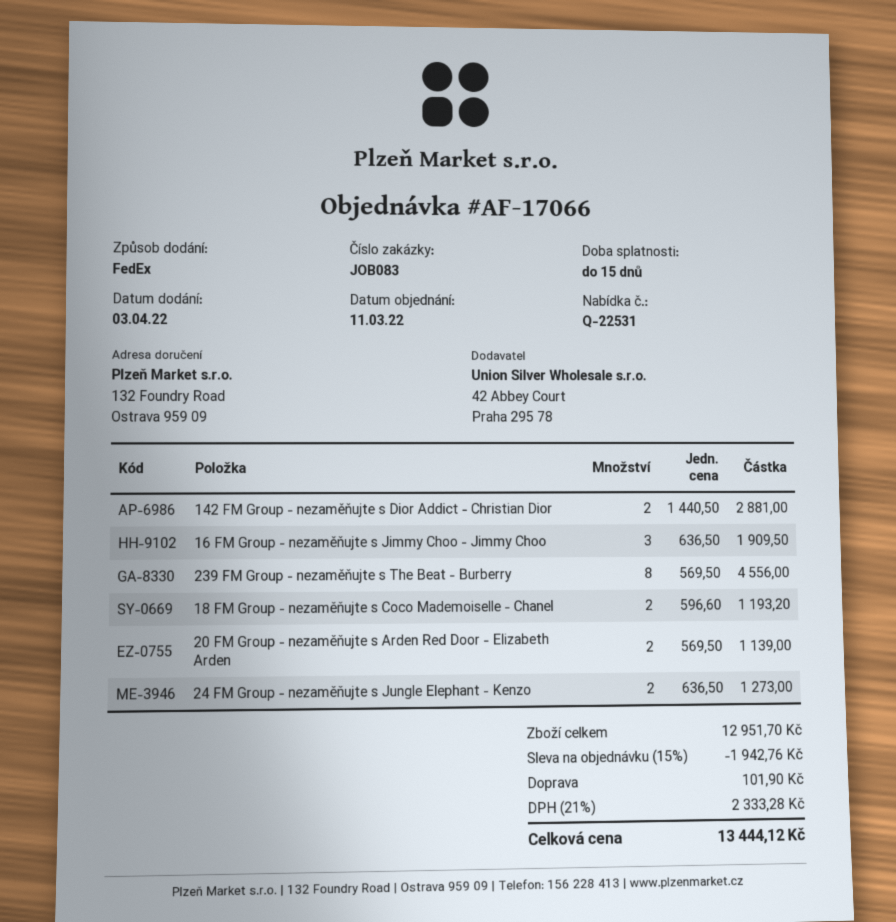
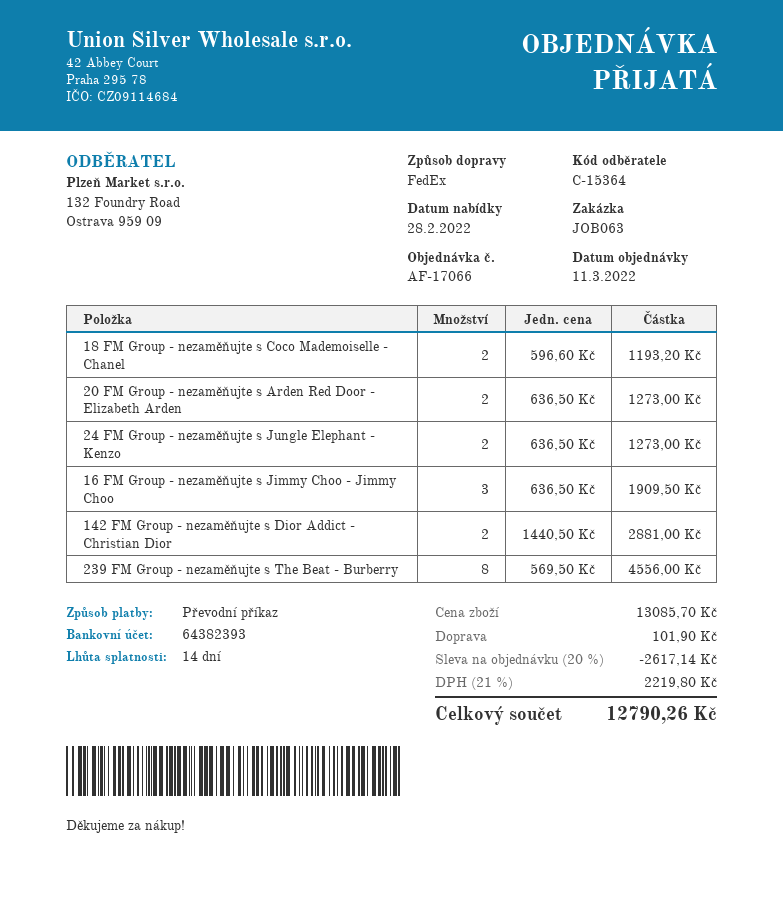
payment terms: 15 days -> 14 days
reference: JOB083 -> JOB063
20 FM Group - nezaměňujte s Arden Red Door - Elizabeth Arden: 2 x 569.50 = 1139.00 -> 2 x 636.50 = 1273.00
subtotal: 12951.70 -> 13085.70
discount: 15% = 1942.76 -> 20% = 2617.14
tax: 21% = 2333.28 -> 21% = 2219.80
total: 13444.12 -> 12790.26

